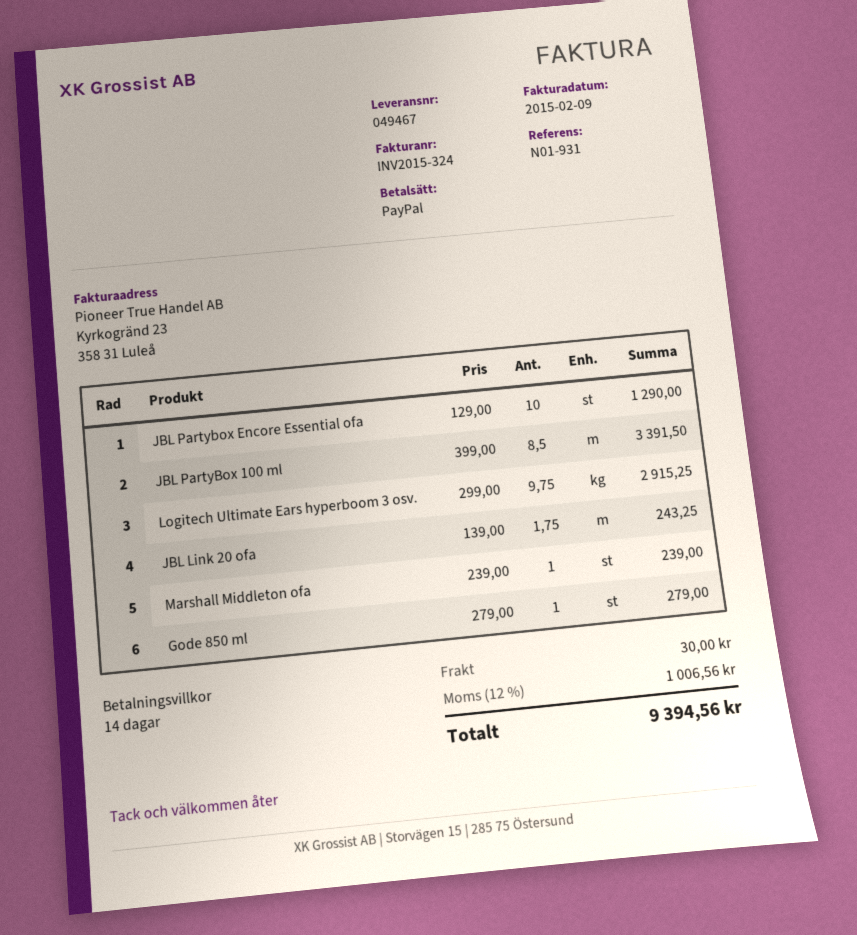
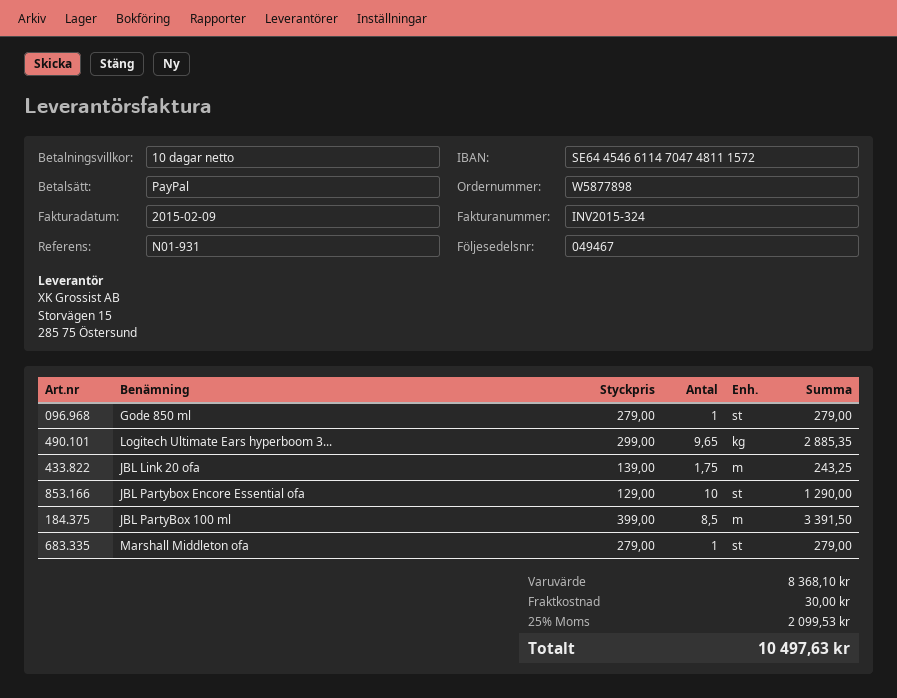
payment terms: 14 days -> 10 days
Logitech Ultimate Ears hyperboom 3 osv.: 9.75 x 299.00 = 2915.25 -> 9.65 x 299.00 = 2885.35
Marshall Middleton ofa: 1 x 239.00 = 239.00 -> 1 x 279.00 = 279.00
tax: 12% = 1006.56 -> 25% = 2099.53
total: 9394.56 -> 10497.63

